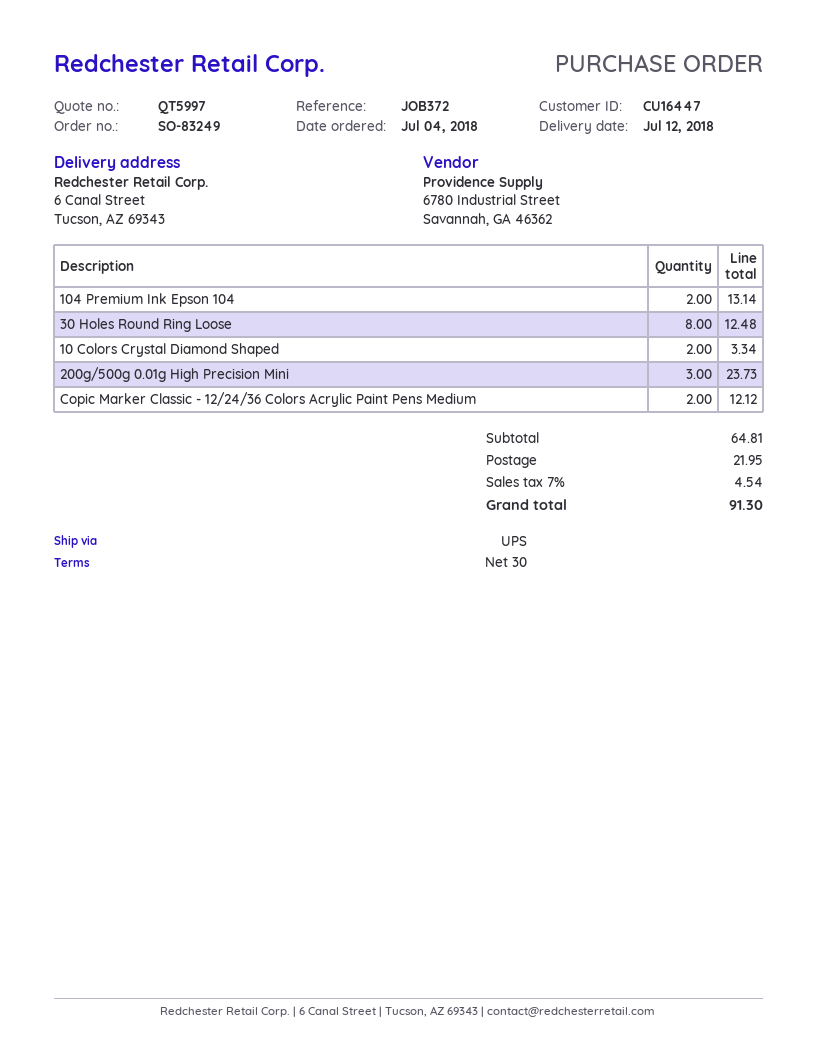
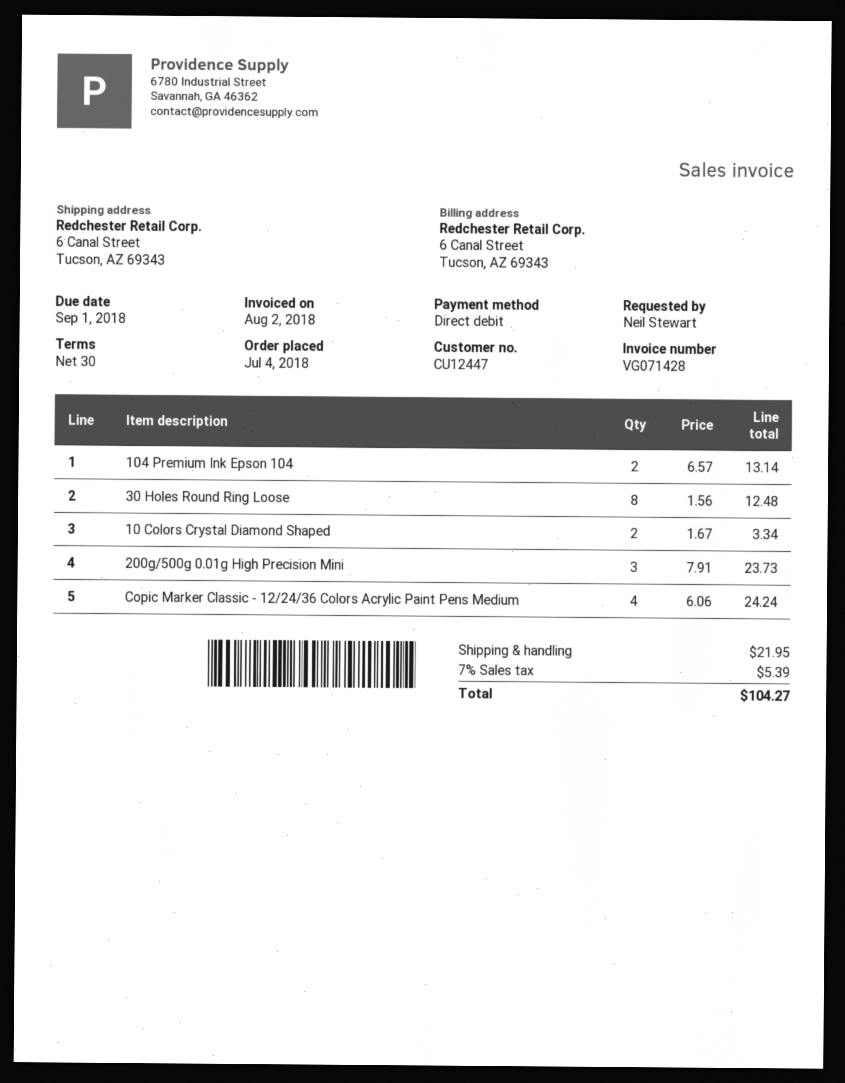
customer number: CU16447 -> CU12447
Copic Marker Classic - 12/24/36 Colors Acrylic Paint Pens Medium: 2 for 12.12 -> 4 for 24.24
tax: 7% = 4.54 -> 7% = 5.39
total: 91.30 -> 104.27

